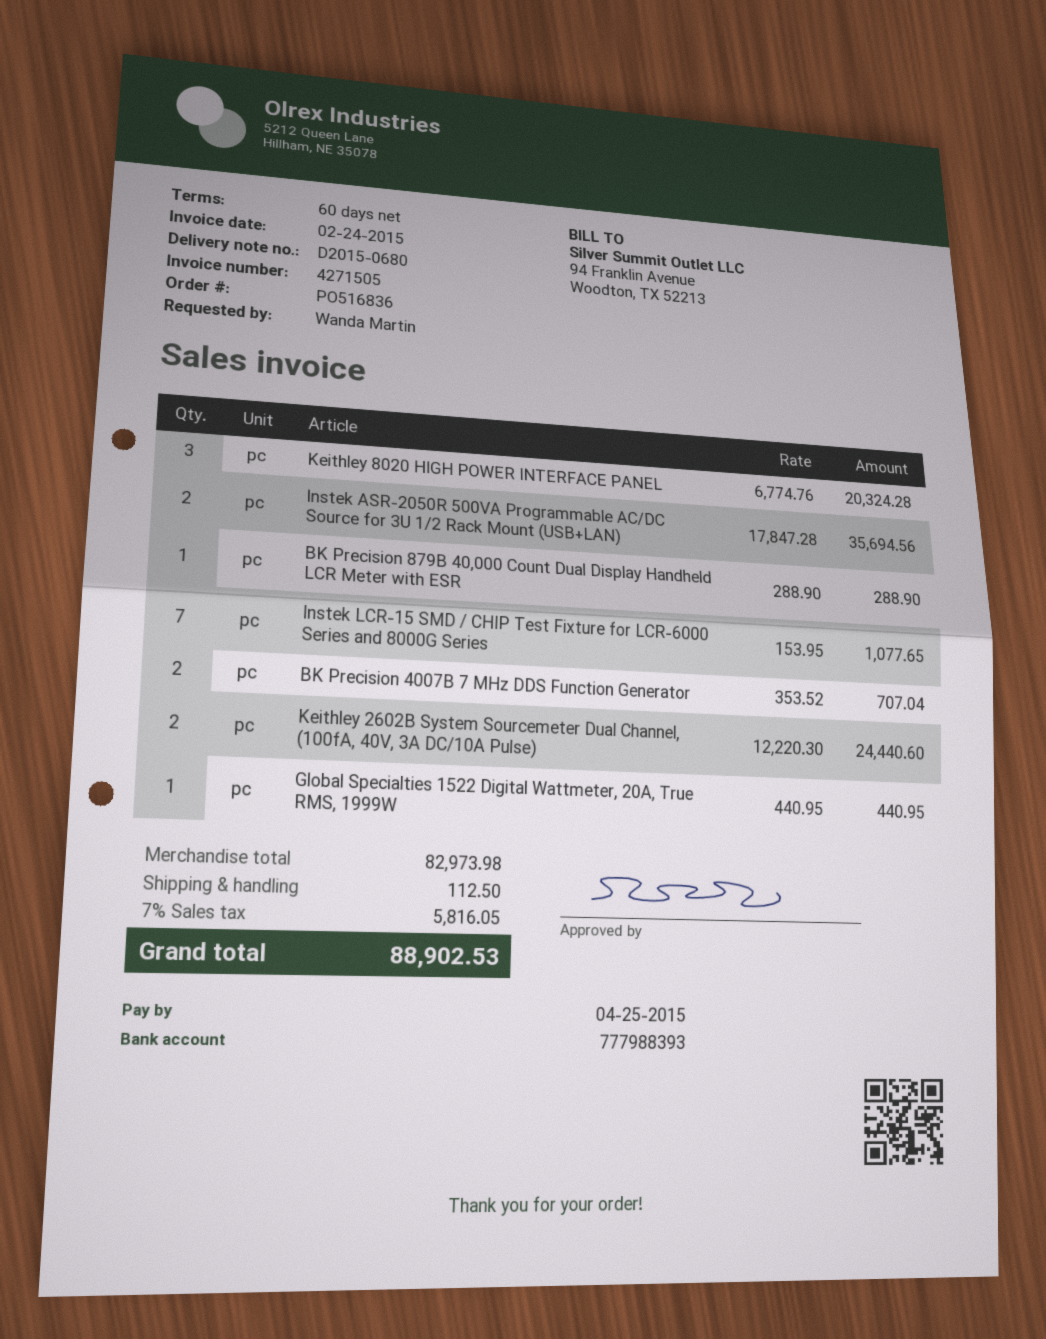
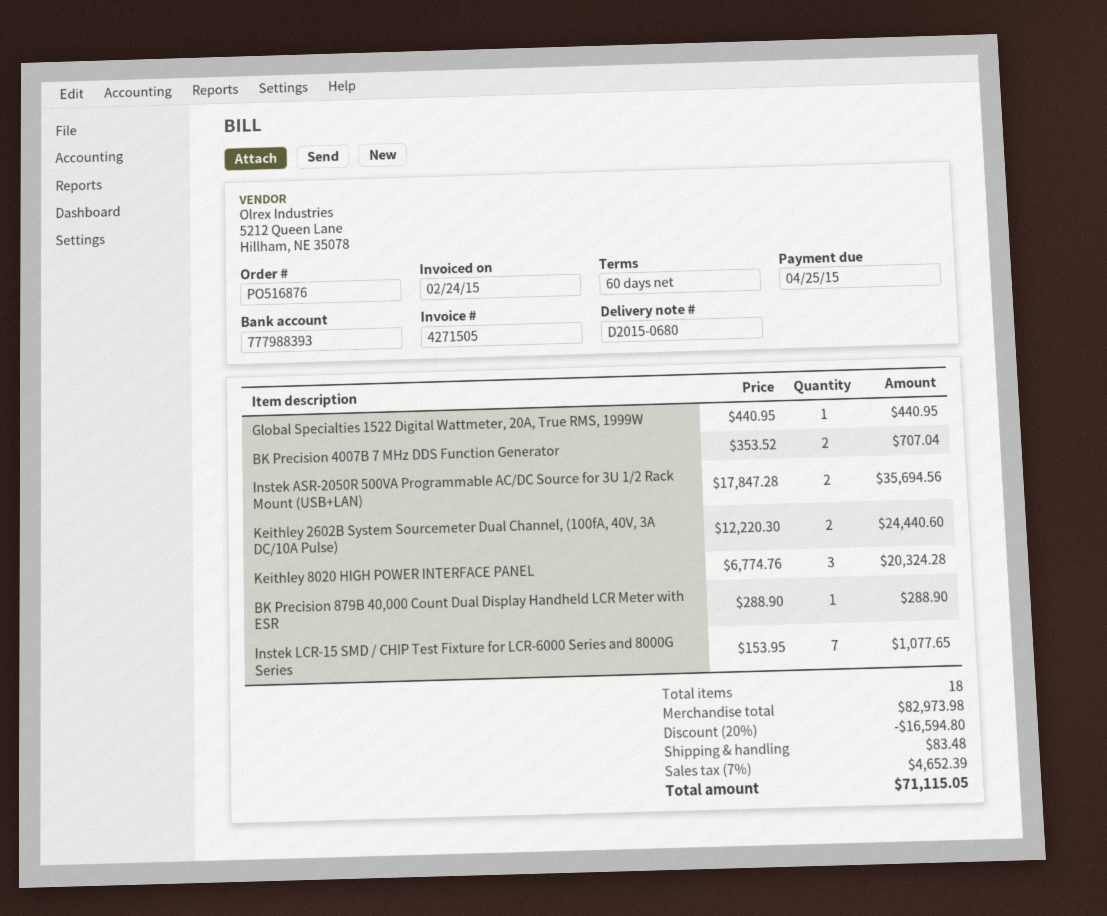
order number: PO516836 -> PO516876
discount: none -> 20% = 16594.80
shipping: 112.50 -> 83.48
tax: 7% = 5816.05 -> 7% = 4652.39
total: 88902.53 -> 71115.05

